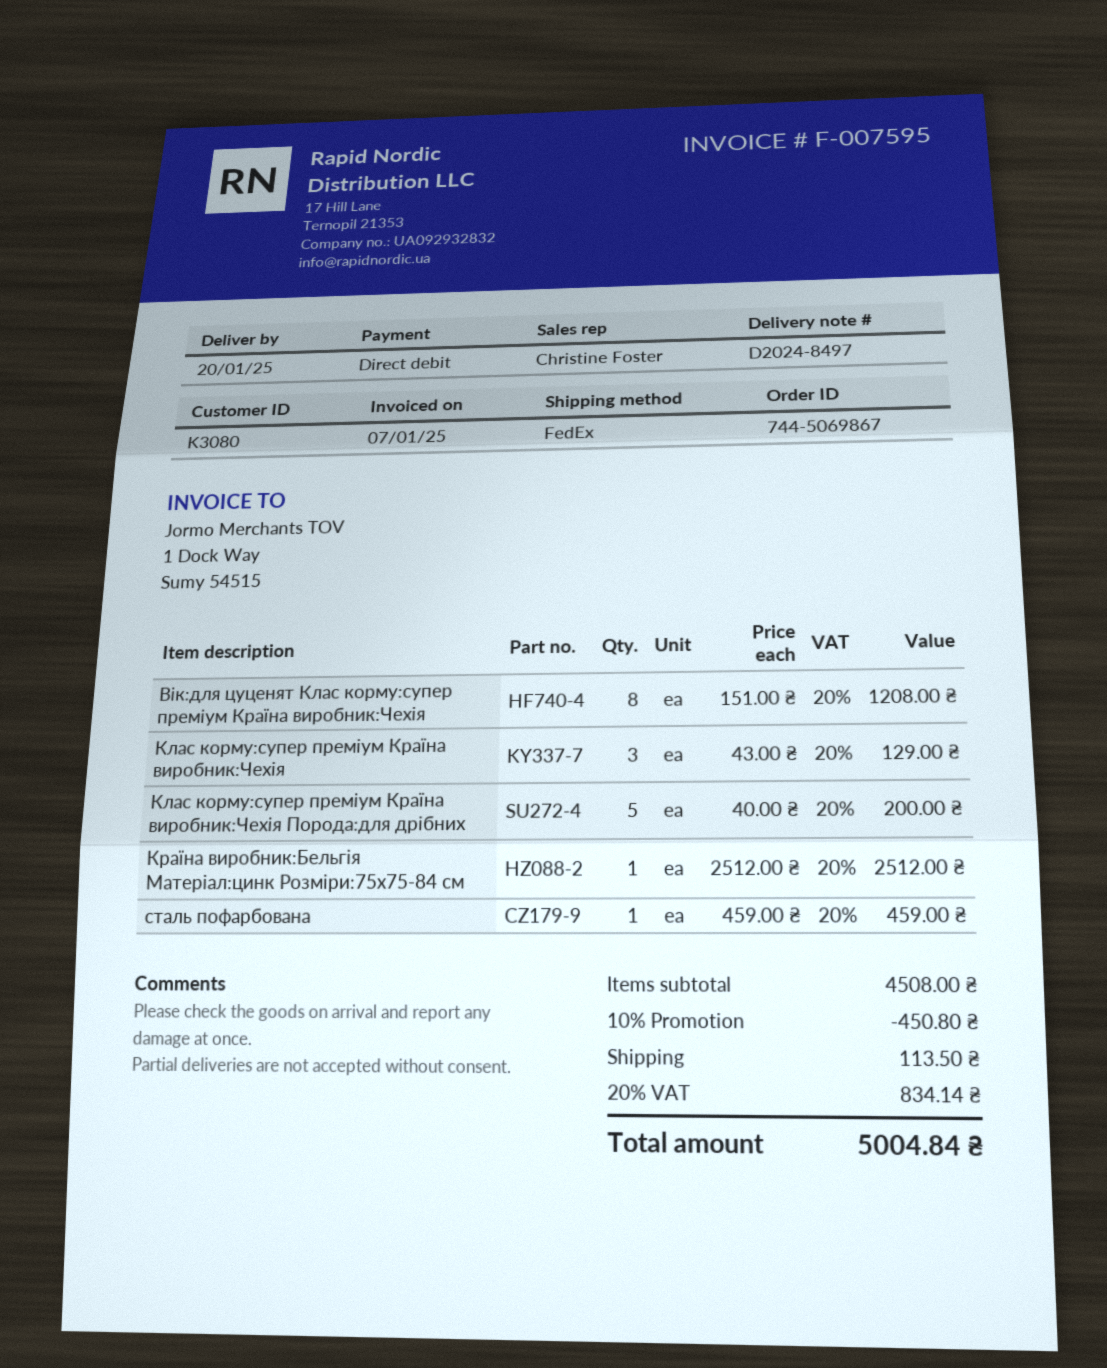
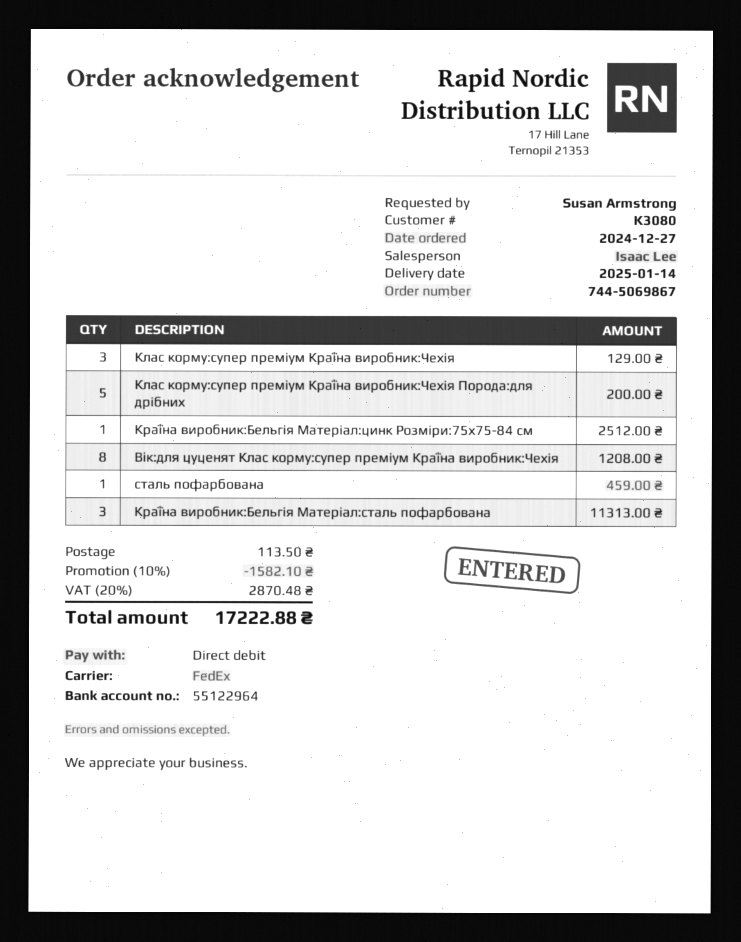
delivery date: 2025-01-20 -> 2025-01-14
sales rep: Christine Foster -> Isaac Lee
Країна виробник:Бельгія Матеріал:сталь пофарбована: none -> 3 for 11313.00
discount: 10% = 450.80 -> 10% = 1582.10
tax: 20% = 834.14 -> 20% = 2870.48
total: 5004.84 -> 17222.88

